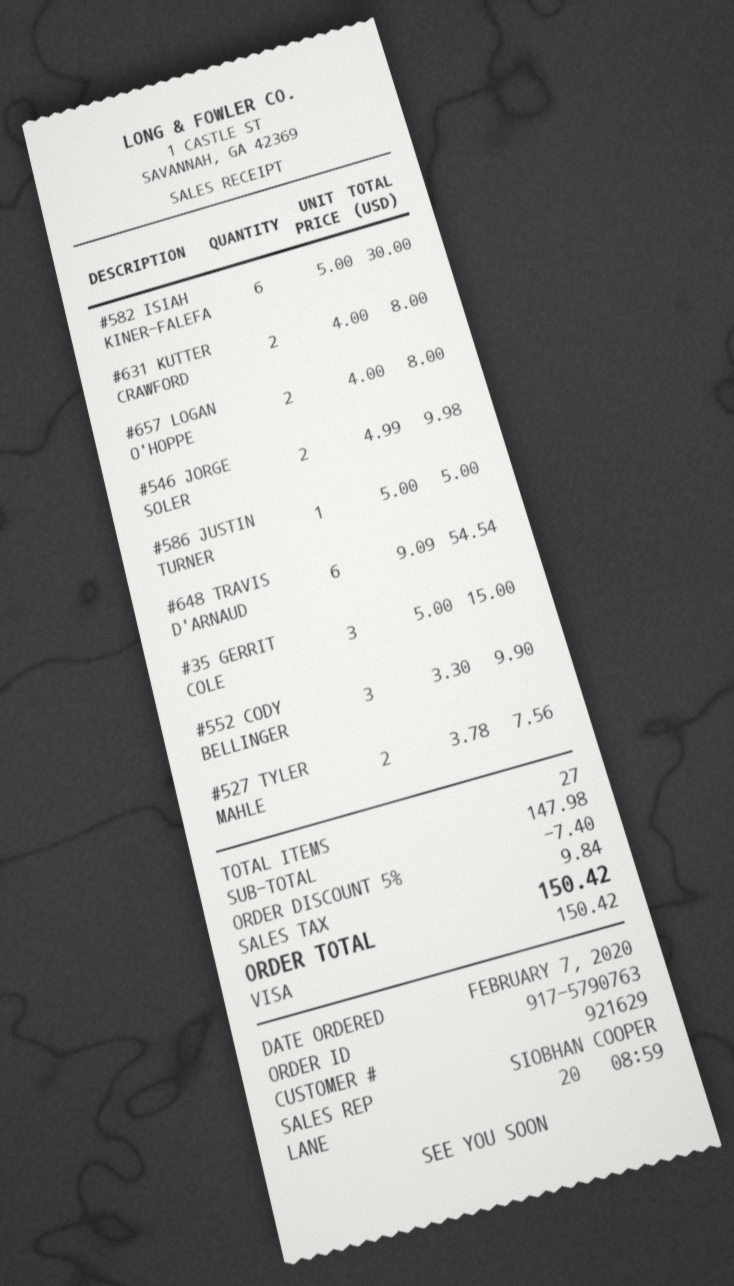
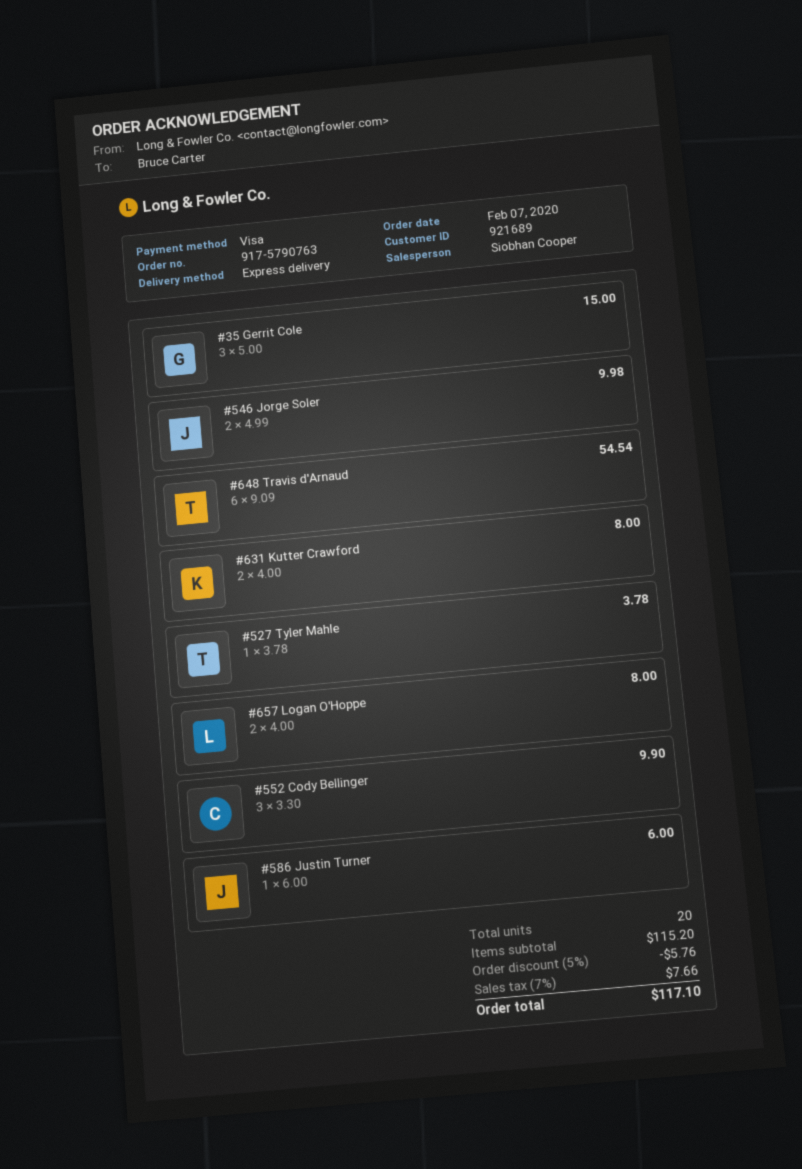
customer number: 921629 -> 921689
#582 ISIAH KINER-FALEFA: 6 x 5.00 = 30.00 -> none
#586 JUSTIN TURNER: 1 x 5.00 = 5.00 -> 1 x 6.00 = 6.00
#527 TYLER MAHLE: 2 x 3.78 = 7.56 -> 1 x 3.78 = 3.78
total quantity: 27 -> 20
subtotal: 147.98 -> 115.20
discount: 5% = 7.40 -> 5% = 5.76
tax: 9.84 -> 7.66
total: 150.42 -> 117.10

